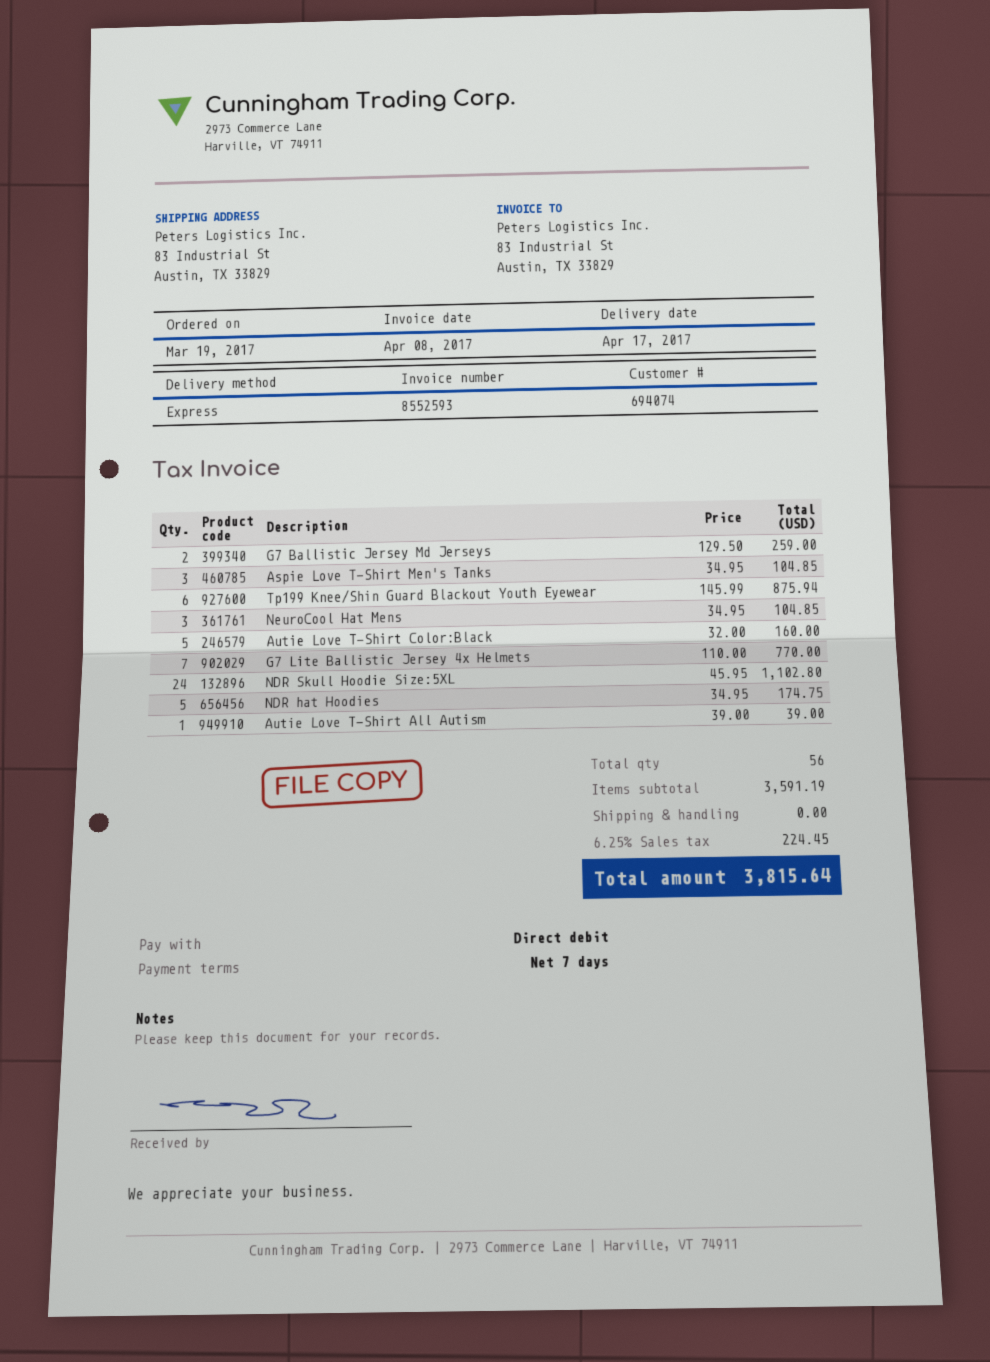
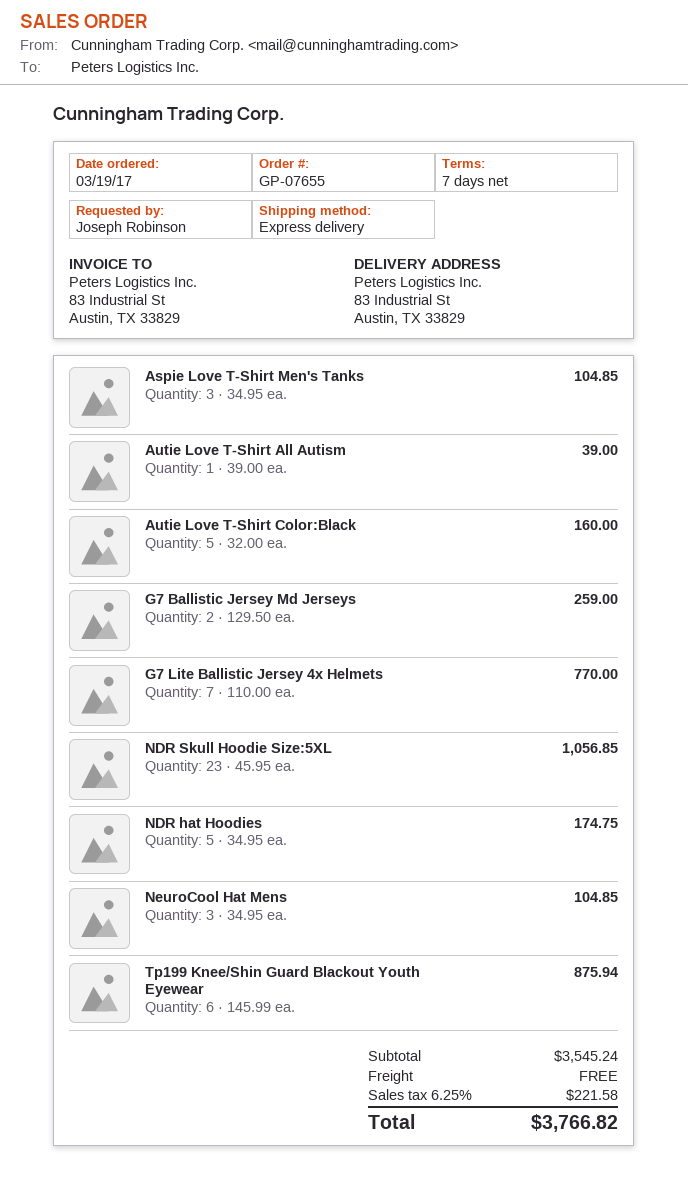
NDR Skull Hoodie Size:5XL: 24 x 45.95 = 1102.80 -> 23 x 45.95 = 1056.85
subtotal: 3591.19 -> 3545.24
tax: 6.25% = 224.45 -> 6.25% = 221.58
total: 3815.64 -> 3766.82

